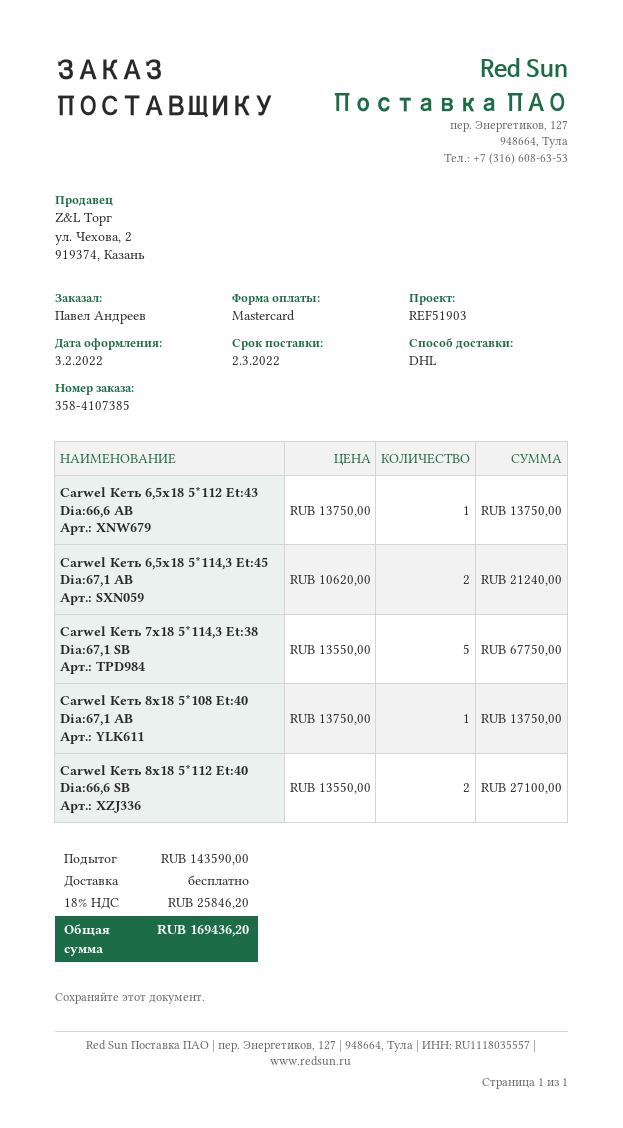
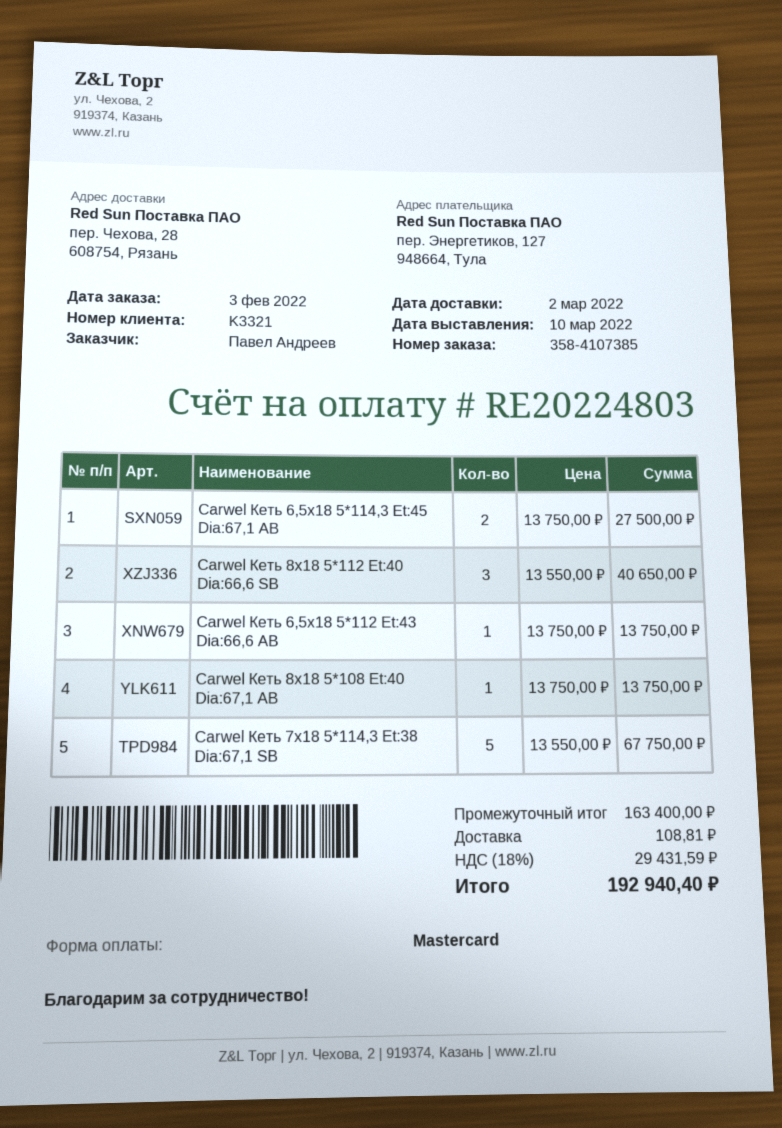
Carwel Кеть 6,5x18 5*114,3 Et:45 Dia:67,1 AB: 2 x 10620.00 = 21240.00 -> 2 x 13750.00 = 27500.00
Carwel Кеть 8x18 5*112 Et:40 Dia:66,6 SB: 2 x 13550.00 = 27100.00 -> 3 x 13550.00 = 40650.00
subtotal: 143590.00 -> 163400.00
shipping: 0.00 -> 108.81
tax: 18% = 25846.20 -> 18% = 29431.59
total: 169436.20 -> 192940.40

